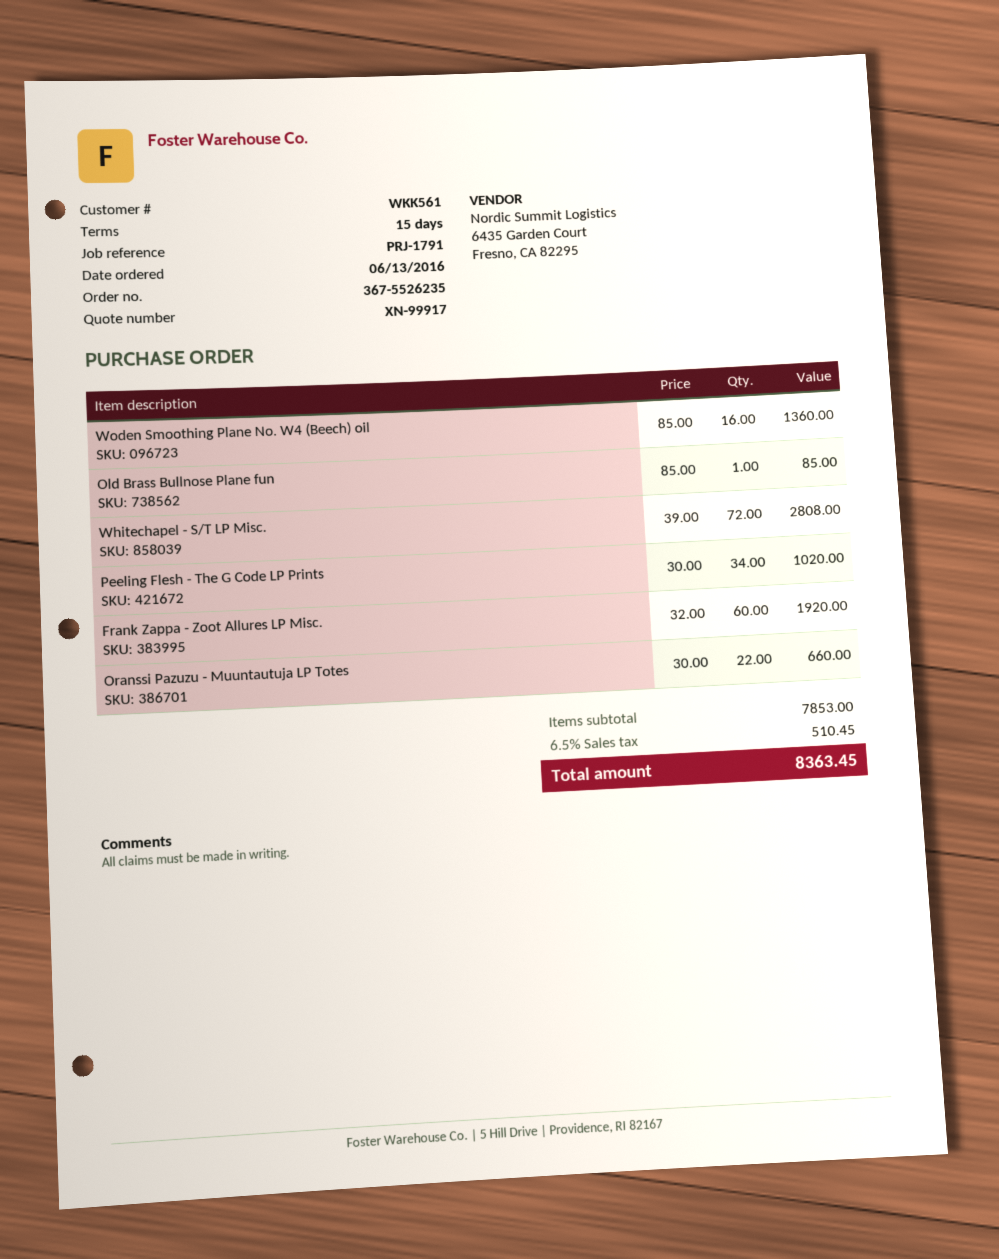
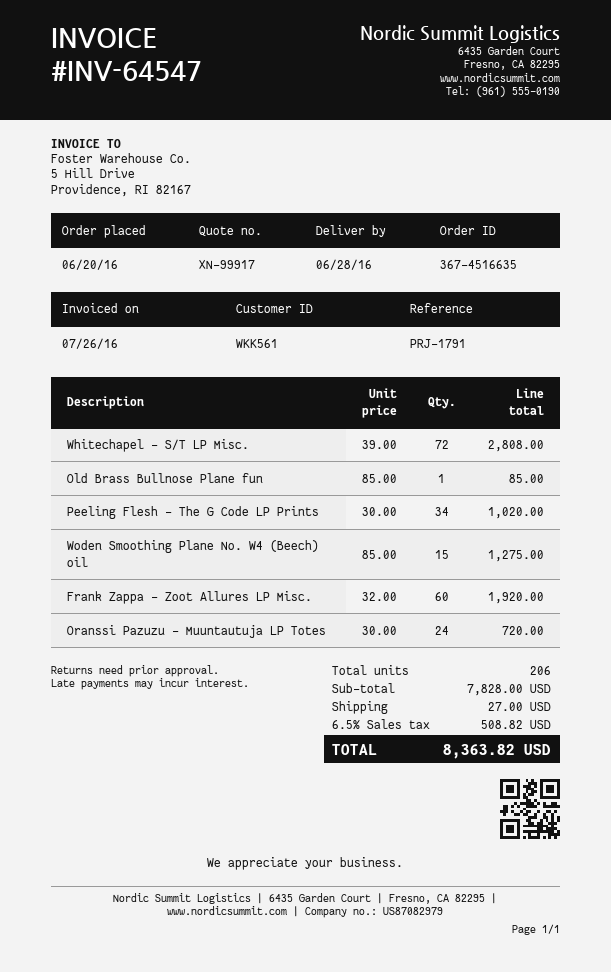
order number: 367-5526235 -> 367-4516635
order date: 2016-06-13 -> 2016-06-20
Woden Smoothing Plane No. W4 (Beech) oil: 16 x 85.00 = 1360.00 -> 15 x 85.00 = 1275.00
Oranssi Pazuzu - Muuntautuja LP Totes: 22 x 30.00 = 660.00 -> 24 x 30.00 = 720.00
subtotal: 7853.00 -> 7828.00
shipping: none -> 27.00
tax: 6.5% = 510.45 -> 6.5% = 508.82
total: 8363.45 -> 8363.82

